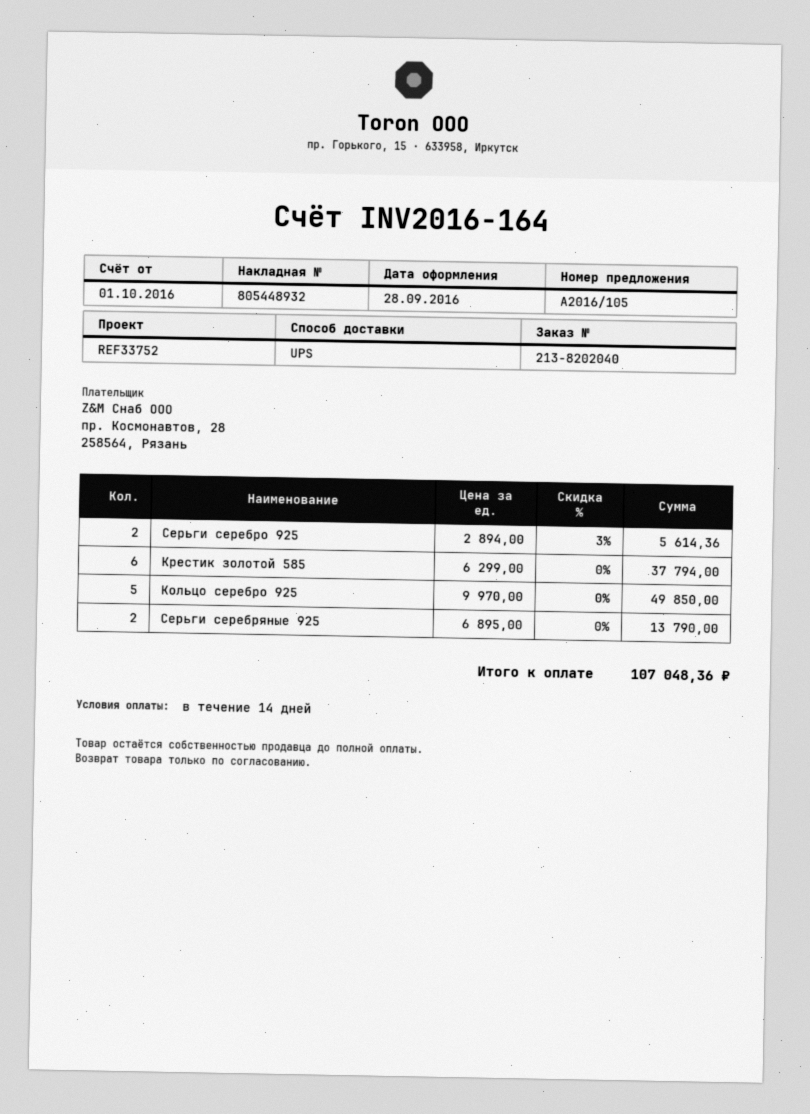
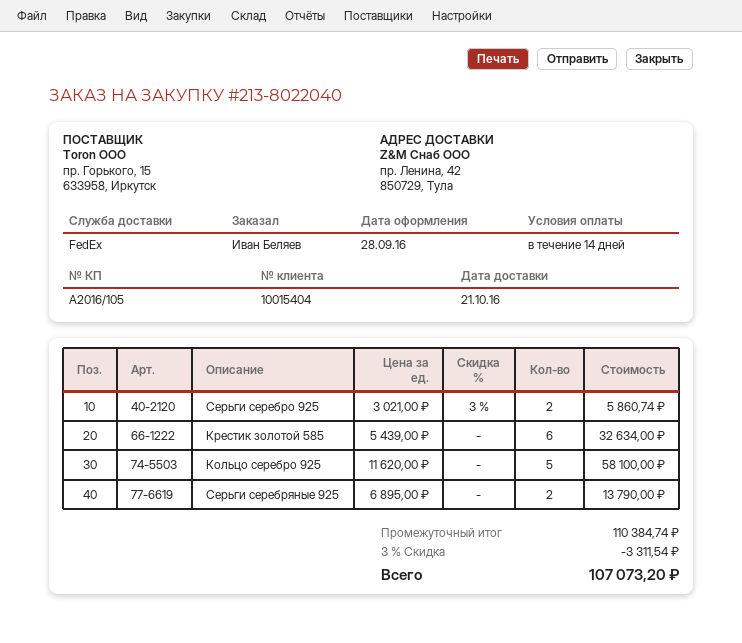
order number: 213-8202040 -> 213-8022040
shipping method: UPS -> FedEx
Серьги серебро 925: 2 x 2894.00 - 3% = 5614.36 -> 2 x 3021.00 - 3% = 5860.74
Крестик золотой 585: 6 x 6299.00 = 37794.00 -> 6 x 5439.00 = 32634.00
Кольцо серебро 925: 5 x 9970.00 = 49850.00 -> 5 x 11620.00 = 58100.00
discount: none -> 3% = 3311.54
total: 107048.36 -> 107073.20

